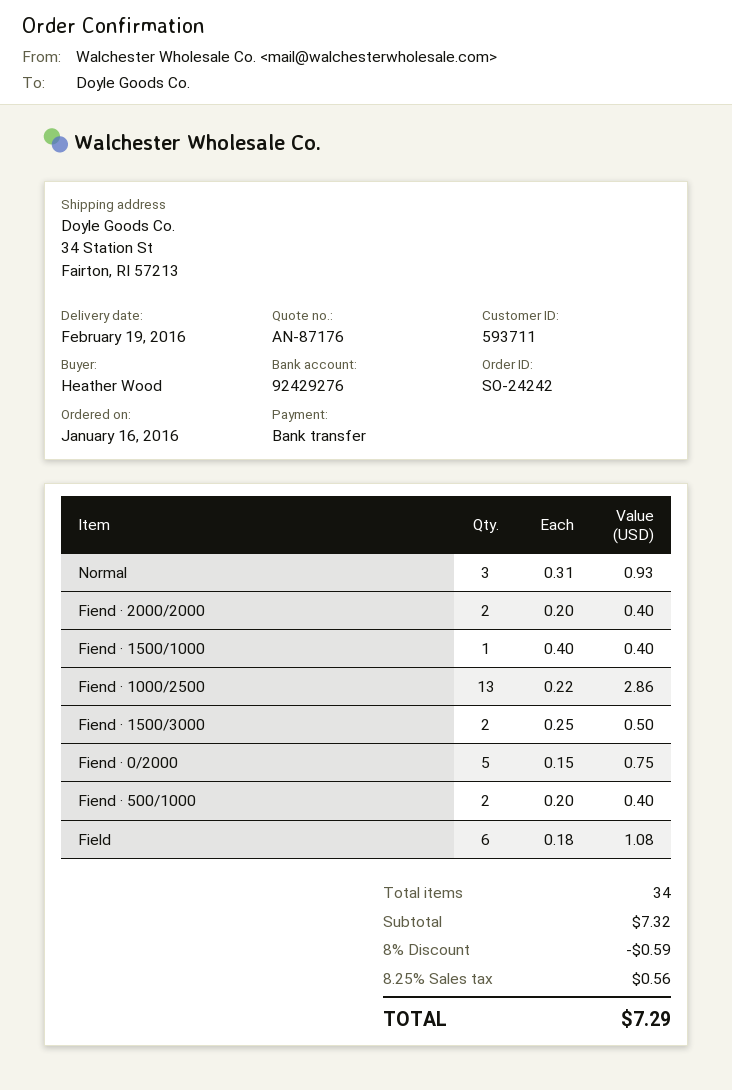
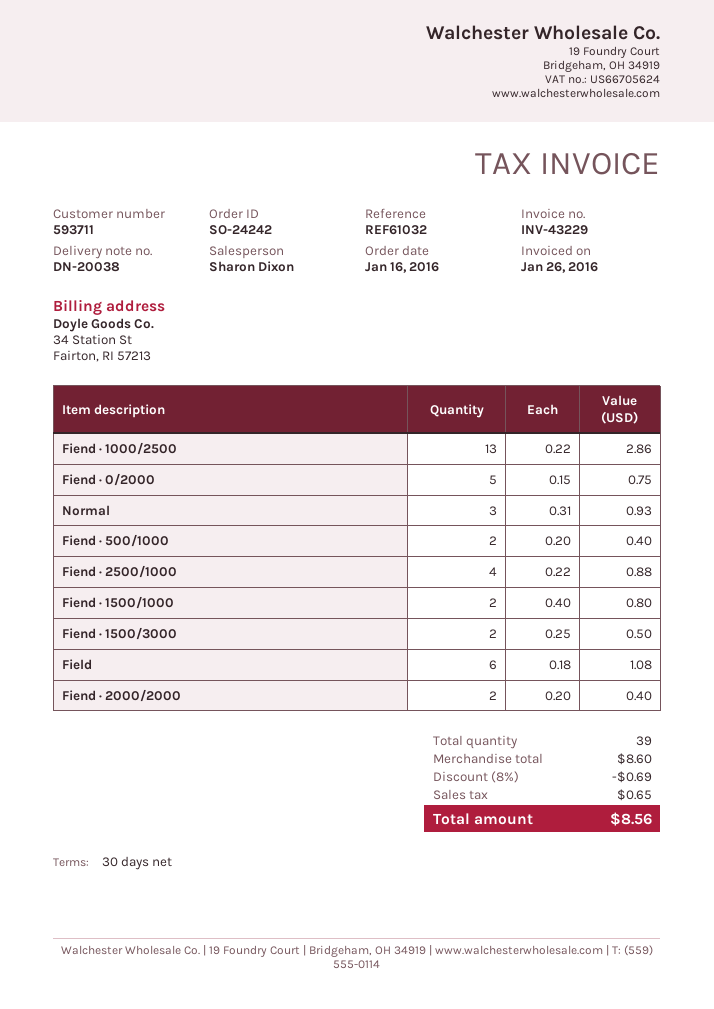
Fiend · 1500/1000: 1 x 0.40 = 0.40 -> 2 x 0.40 = 0.80
Fiend · 2500/1000: none -> 4 x 0.22 = 0.88
total quantity: 34 -> 39
subtotal: 7.32 -> 8.60
discount: 8% = 0.59 -> 8% = 0.69
tax: 0.56 -> 0.65
total: 7.29 -> 8.56

